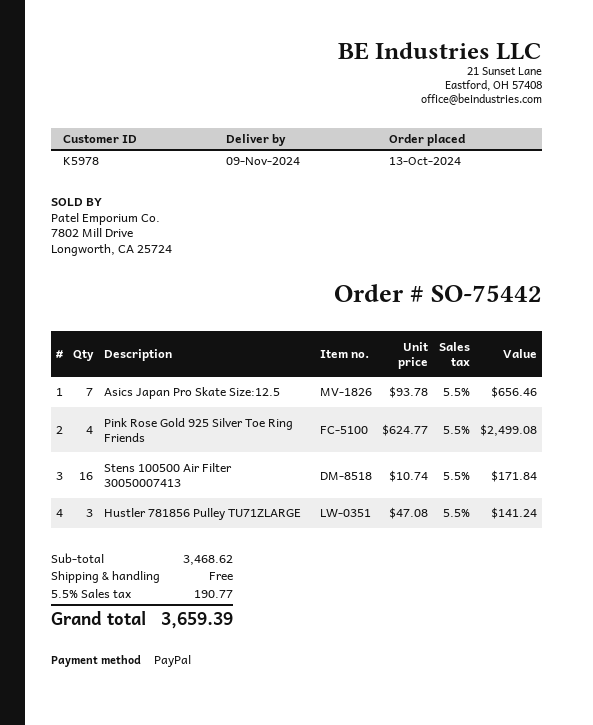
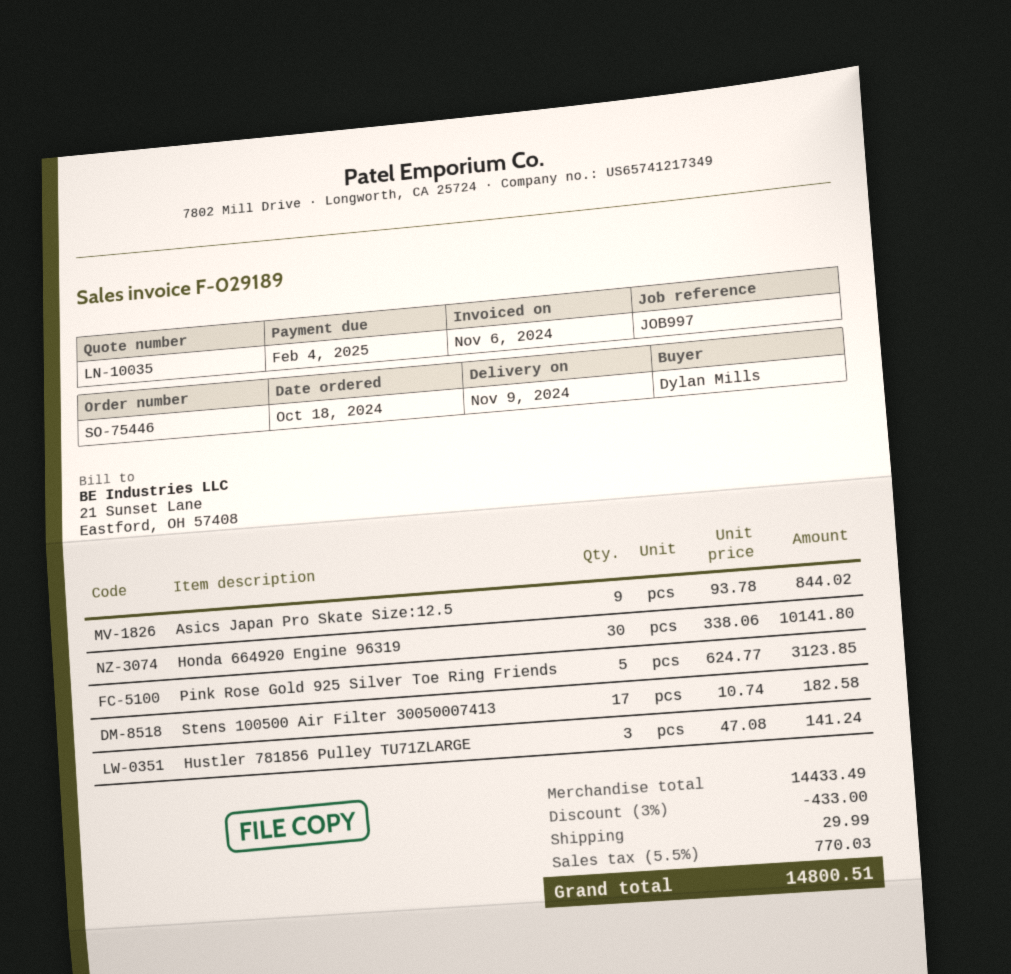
order number: SO-75442 -> SO-75446
order date: 2024-10-13 -> 2024-10-18
Asics Japan Pro Skate Size:12.5: 7 x 93.78 = 656.46 -> 9 x 93.78 = 844.02
Pink Rose Gold 925 Silver Toe Ring Friends: 4 x 624.77 = 2499.08 -> 5 x 624.77 = 3123.85
Stens 100500 Air Filter 30050007413: 16 x 10.74 = 171.84 -> 17 x 10.74 = 182.58
Honda 664920 Engine 96319: none -> 30 x 338.06 = 10141.80
subtotal: 3468.62 -> 14433.49
discount: none -> 3% = 433.00
shipping: 0.00 -> 29.99
tax: 5.5% = 190.77 -> 5.5% = 770.03
total: 3659.39 -> 14800.51

